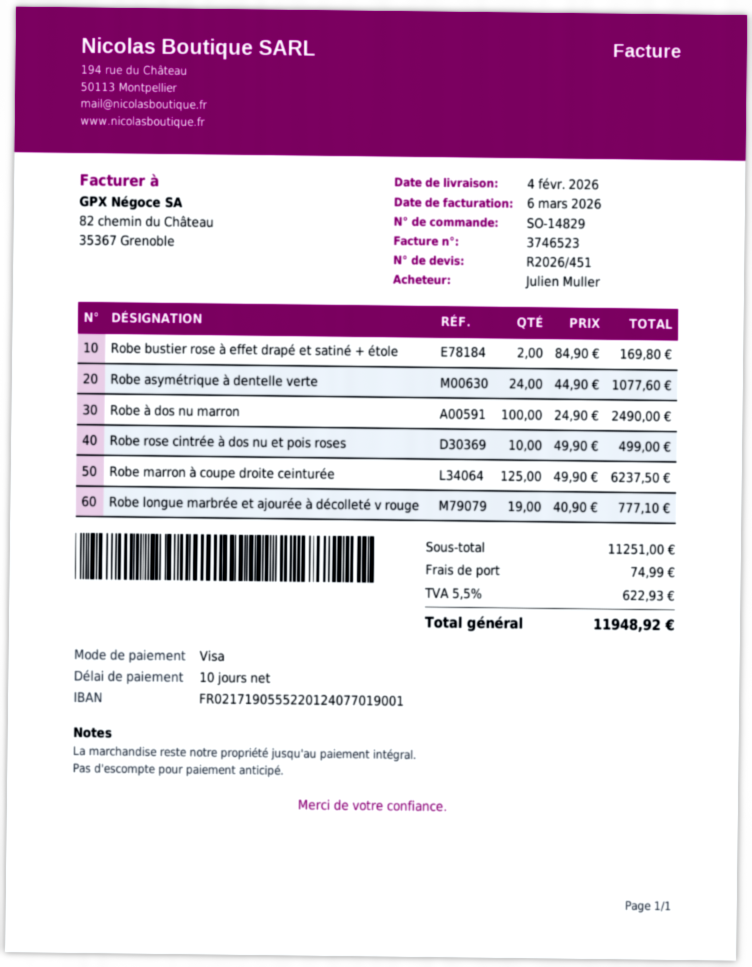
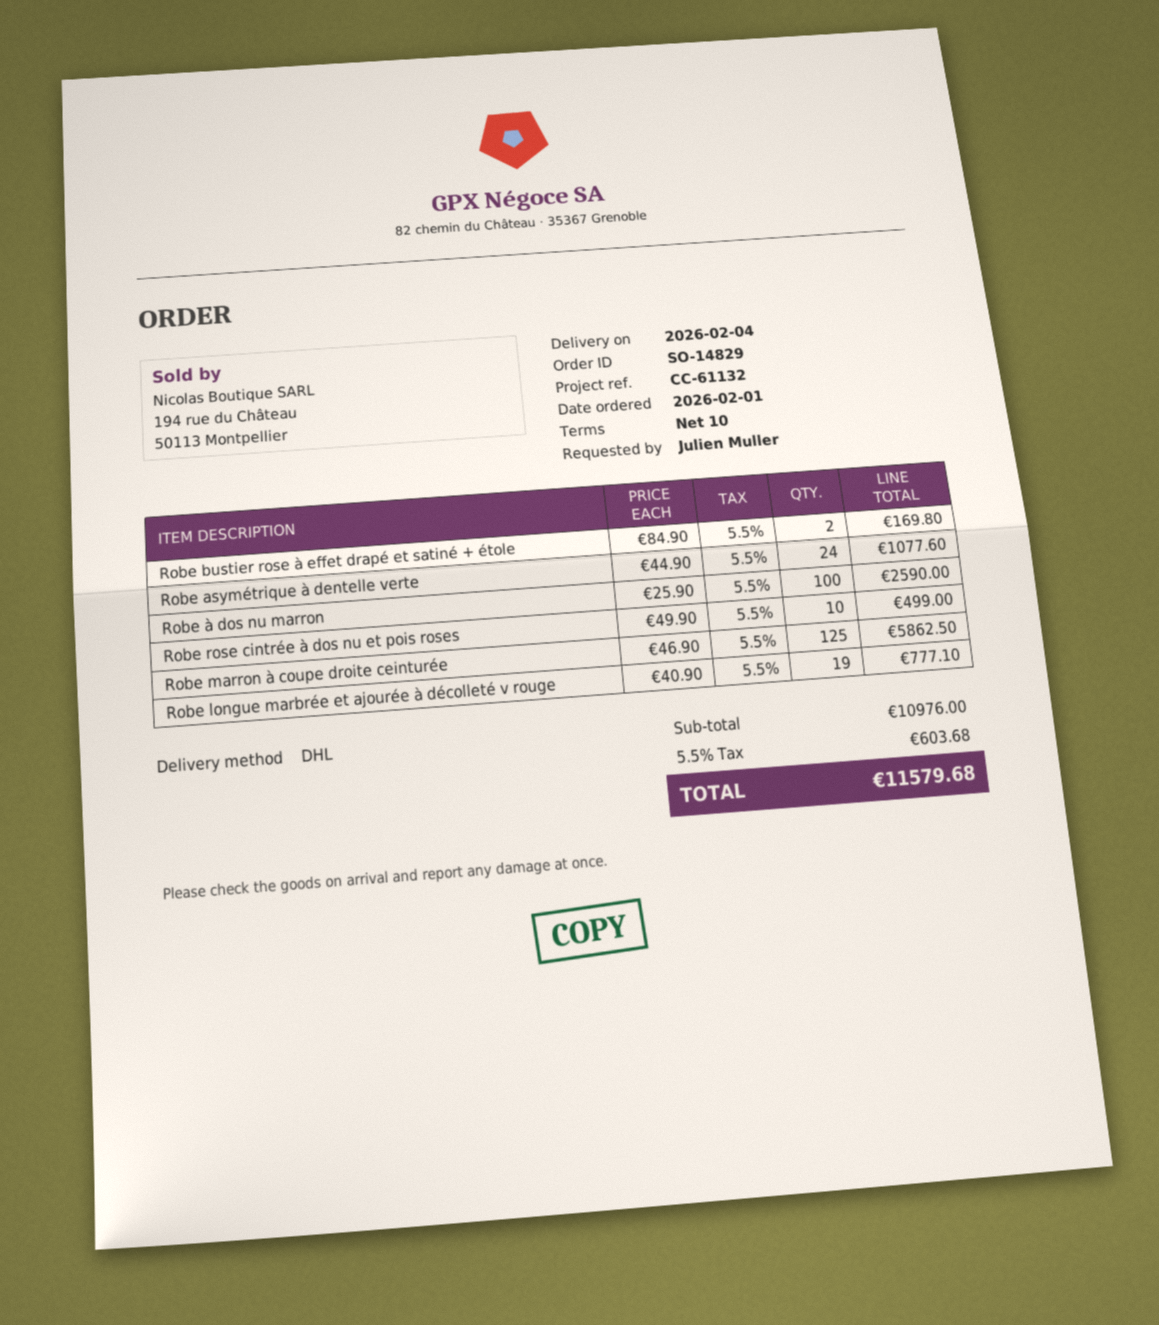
Robe à dos nu marron: 100 x 24.90 = 2490.00 -> 100 x 25.90 = 2590.00
Robe marron à coupe droite ceinturée: 125 x 49.90 = 6237.50 -> 125 x 46.90 = 5862.50
subtotal: 11251.00 -> 10976.00
shipping: 74.99 -> none
tax: 5.5% = 622.93 -> 5.5% = 603.68
total: 11948.92 -> 11579.68

